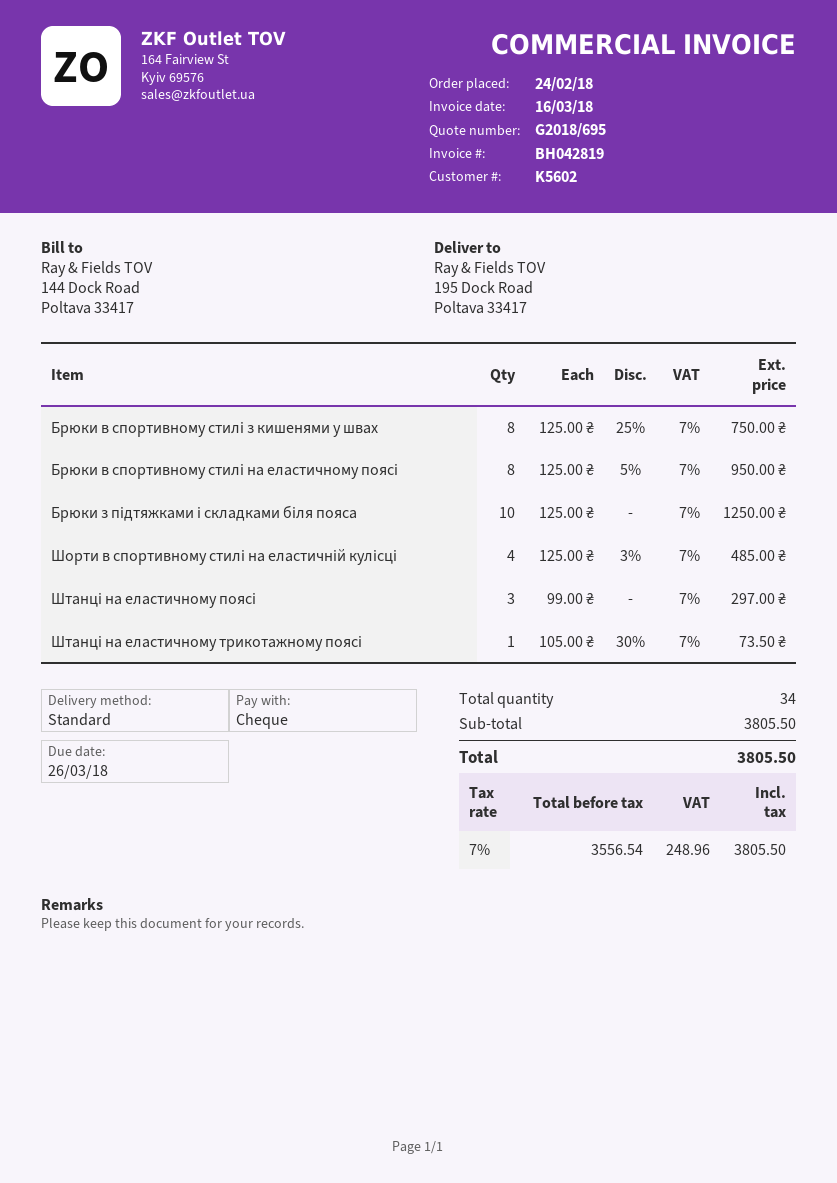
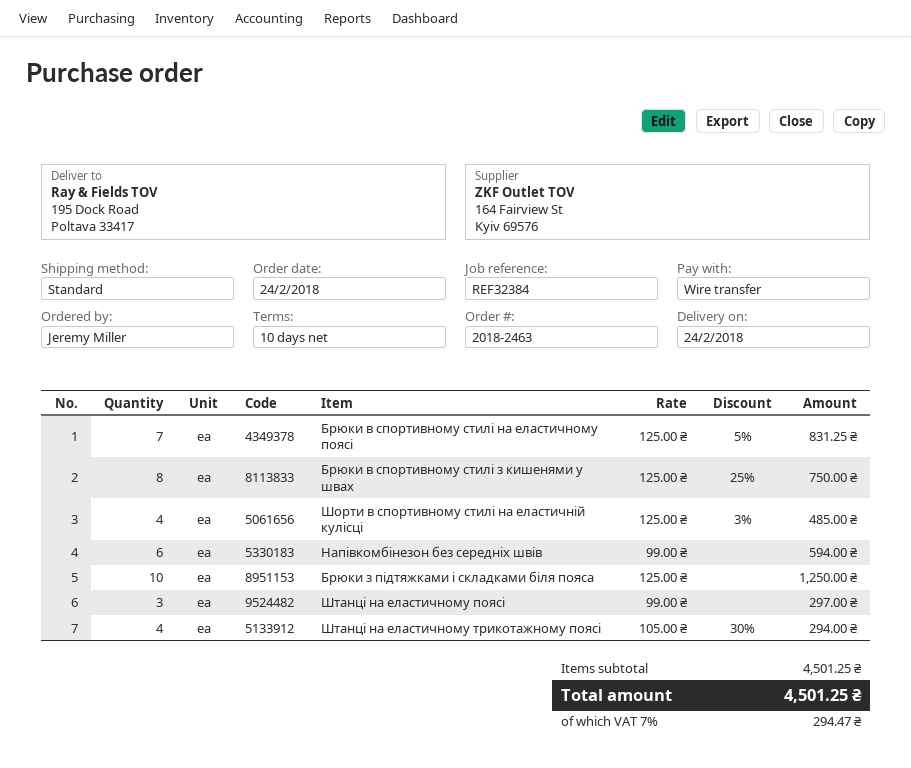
payment method: cheque -> bank transfer
Брюки в спортивному стилі на еластичному поясі: 8 x 125.00 - 5% = 950.00 -> 7 x 125.00 - 5% = 831.25
Штанці на еластичному трикотажному поясі: 1 x 105.00 - 30% = 73.50 -> 4 x 105.00 - 30% = 294.00
Напівкомбінезон без середніх швів: none -> 6 x 99.00 = 594.00
subtotal: 3805.50 -> 4501.25
tax: 7% = 248.96 -> 7% = 294.47
total: 3805.50 -> 4501.25

